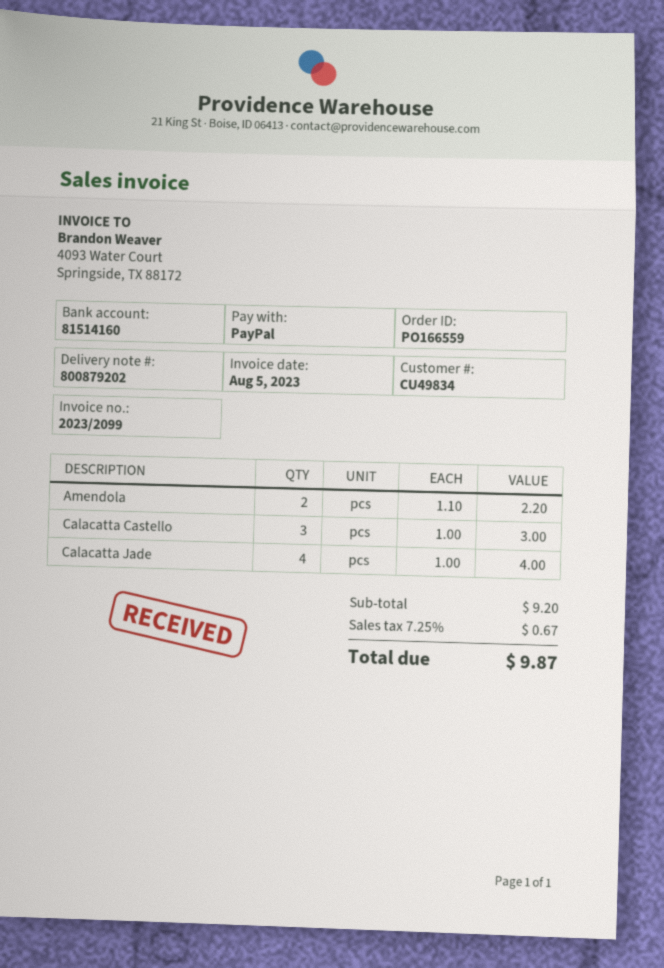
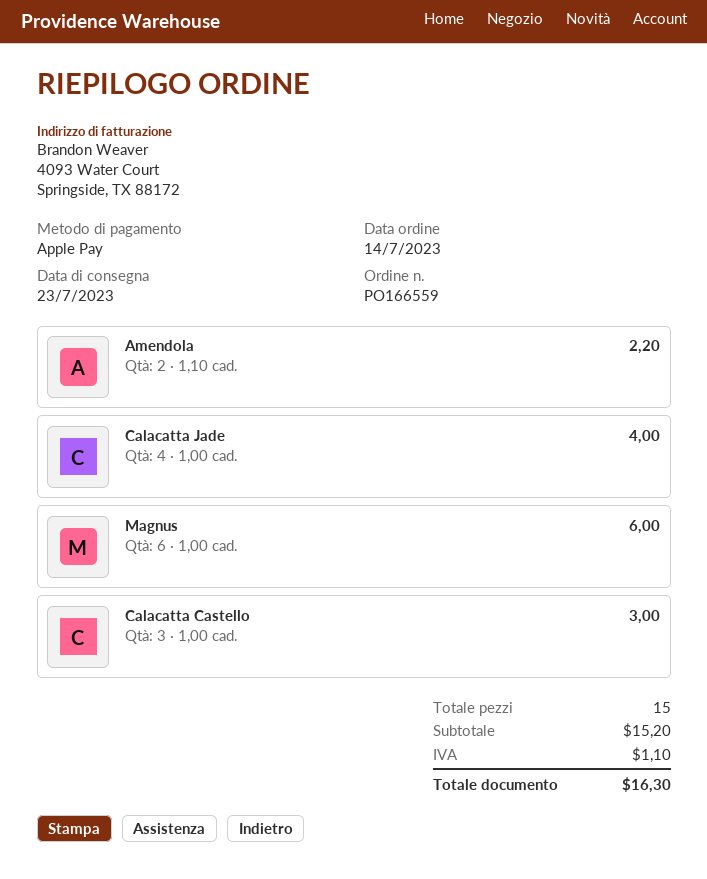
payment method: PayPal -> Apple Pay
Magnus: none -> 6 x 1.00 = 6.00
subtotal: 9.20 -> 15.20
tax: 0.67 -> 1.10
total: 9.87 -> 16.30

